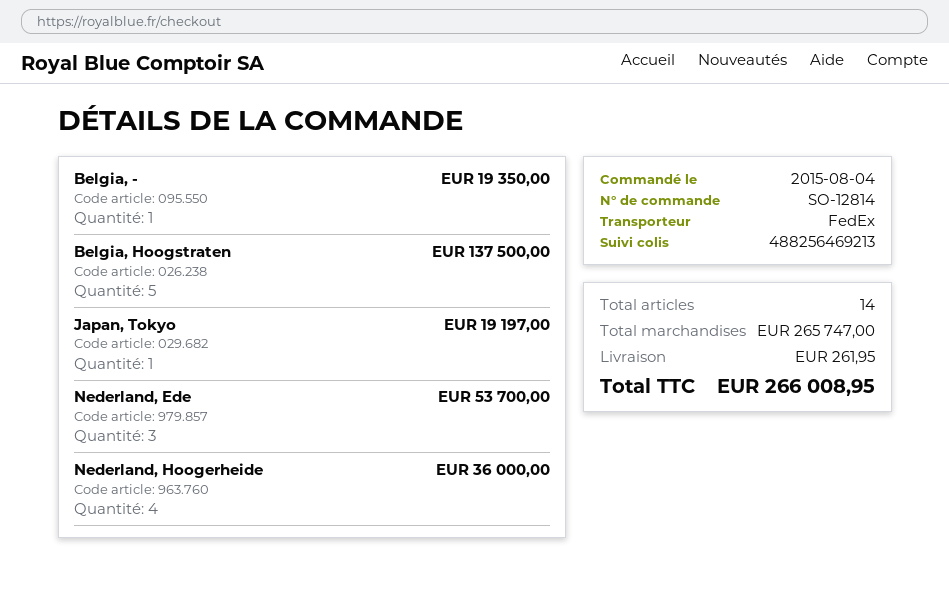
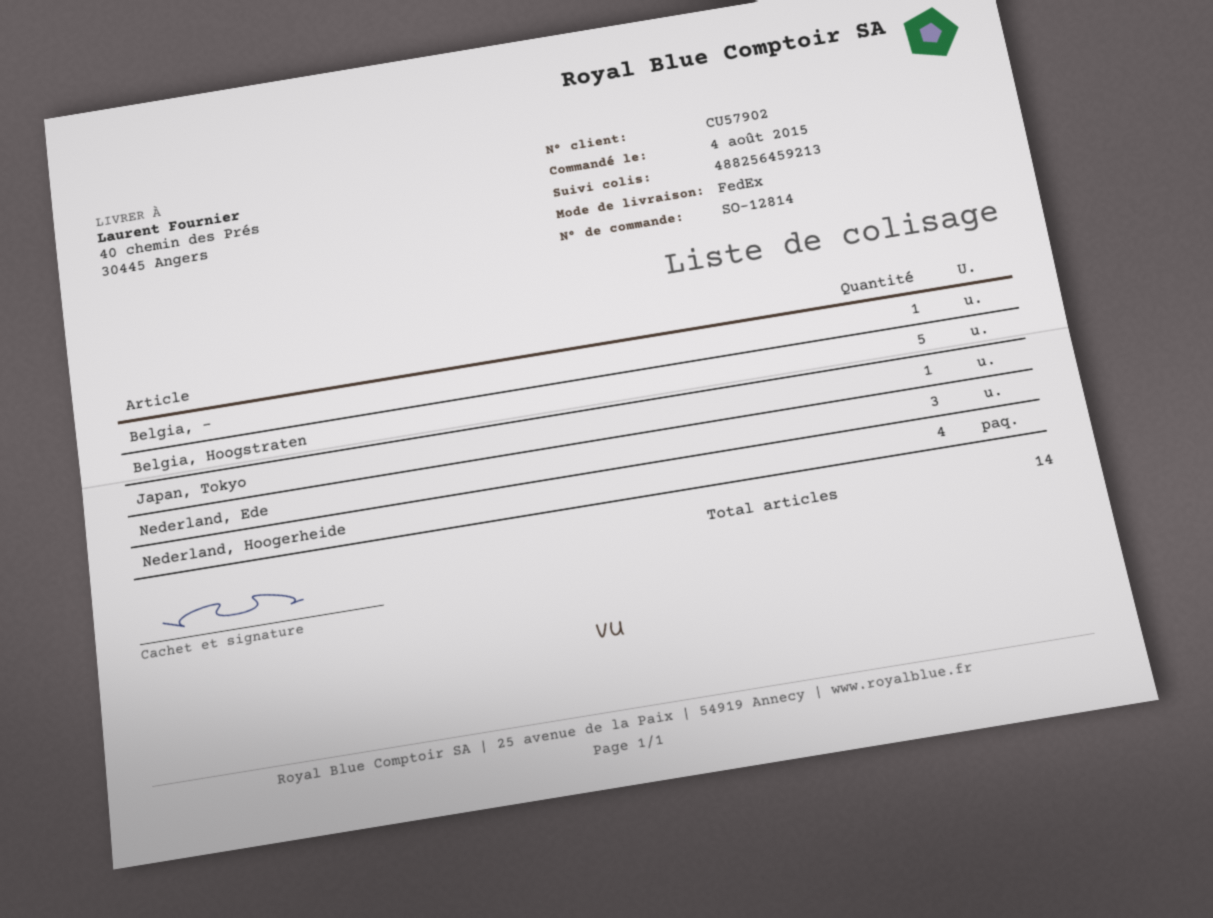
tracking number: 488256469213 -> 488256459213

